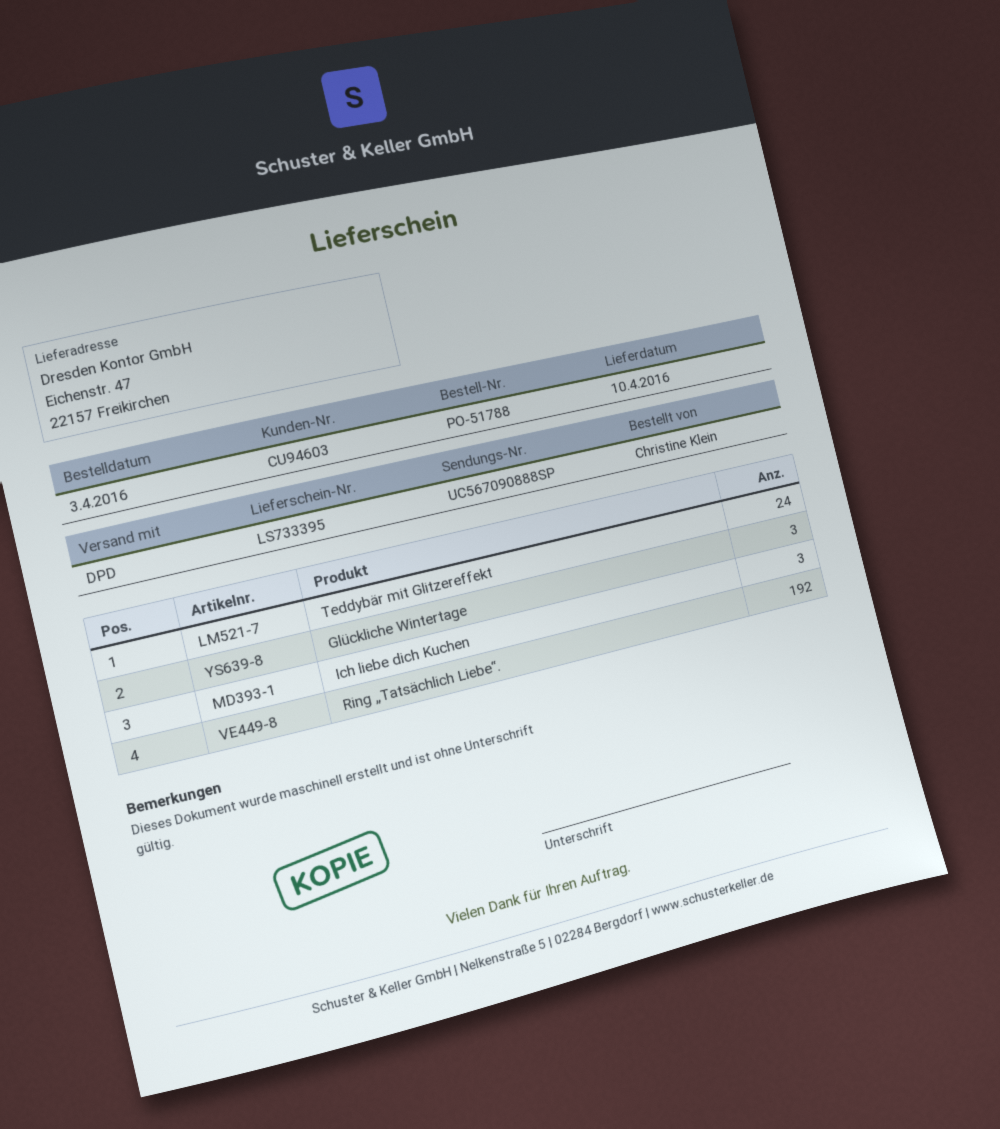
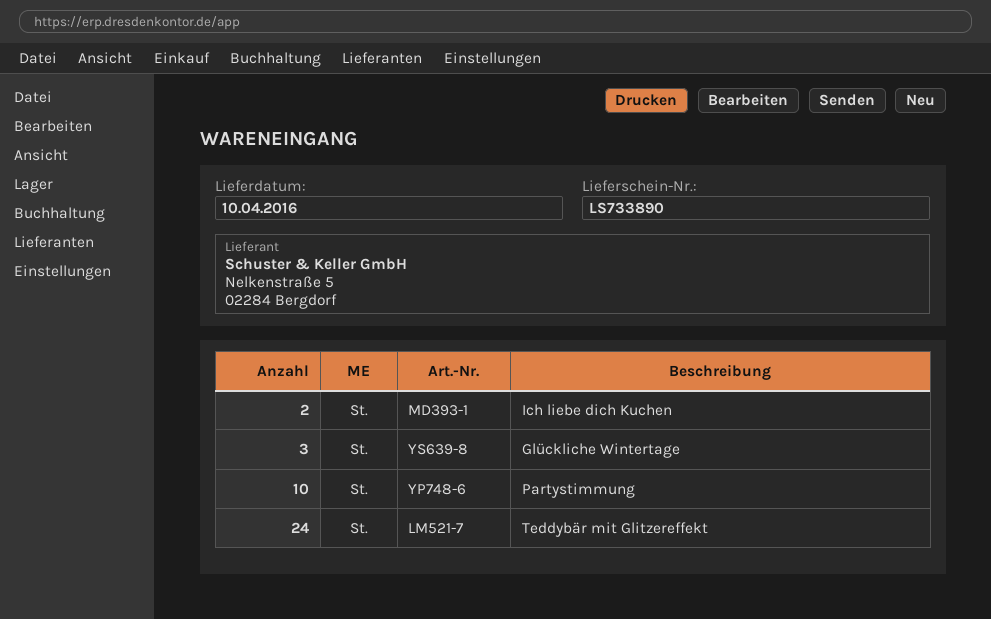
delivery note number: LS733395 -> LS733890
Ich liebe dich Kuchen: 3 -> 2
Ring „Tatsächlich Liebe“.: 192 -> none
Partystimmung: none -> 10

